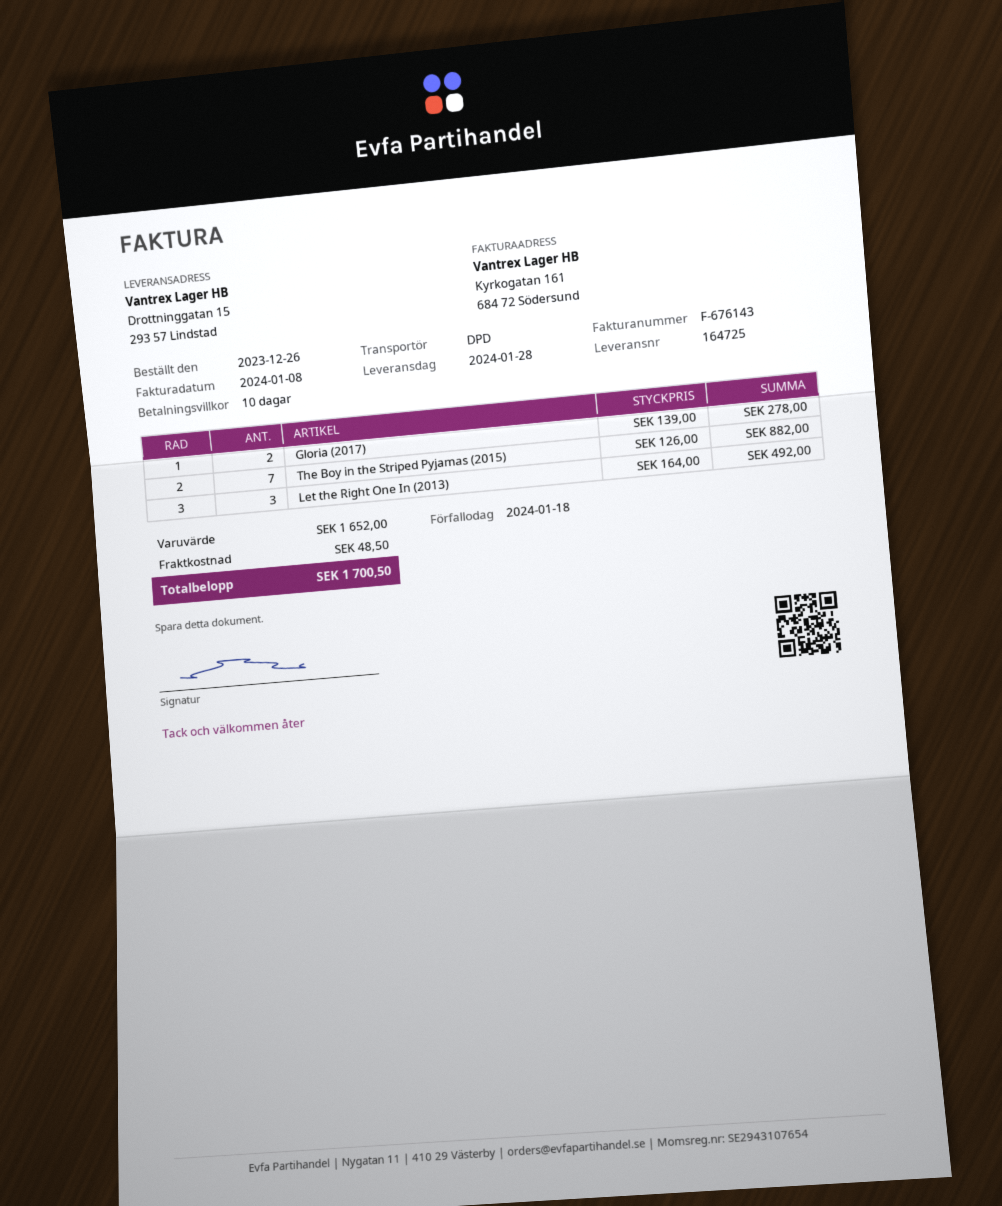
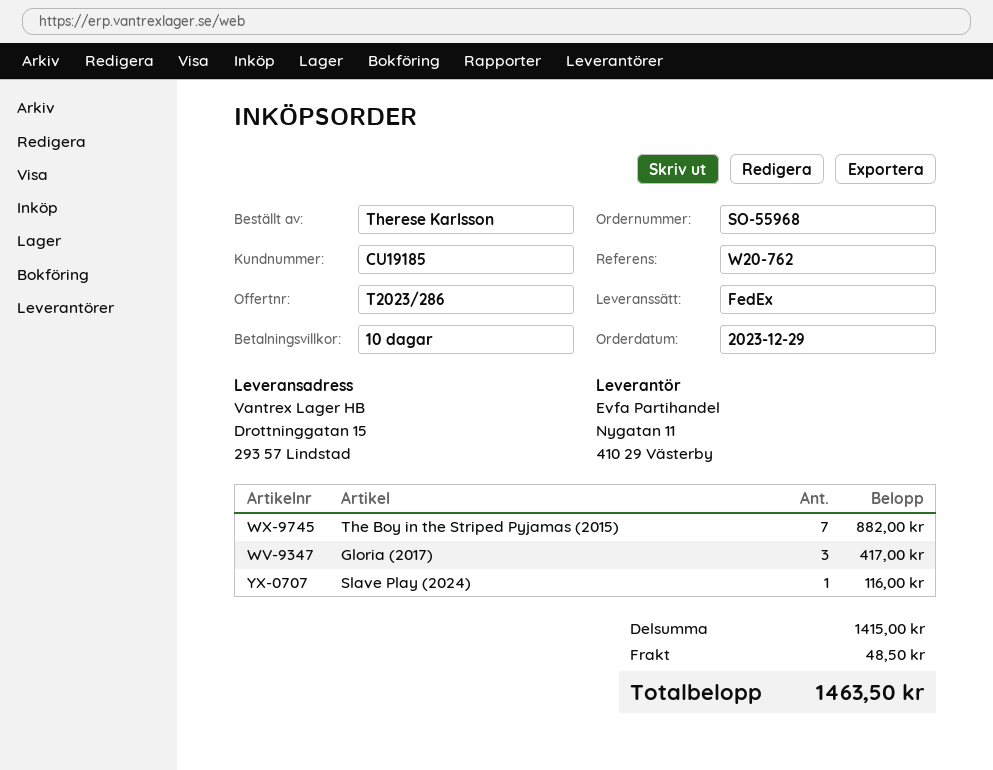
order date: 2023-12-26 -> 2023-12-29
shipping method: DPD -> FedEx
Gloria (2017): 2 for 278.00 -> 3 for 417.00
Let the Right One In (2013): 3 for 492.00 -> none
Slave Play (2024): none -> 1 for 116.00
subtotal: 1652.00 -> 1415.00
total: 1700.50 -> 1463.50

